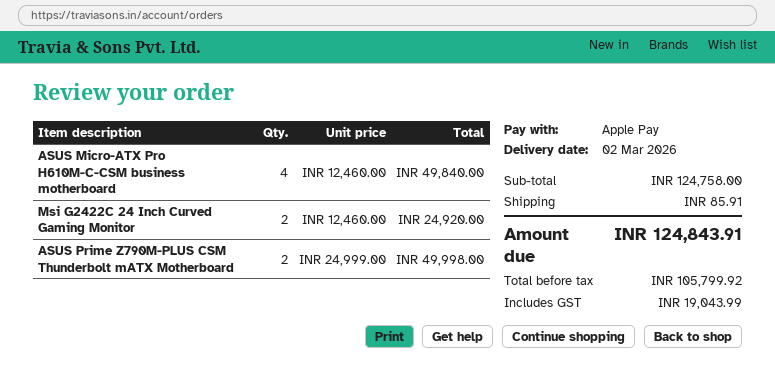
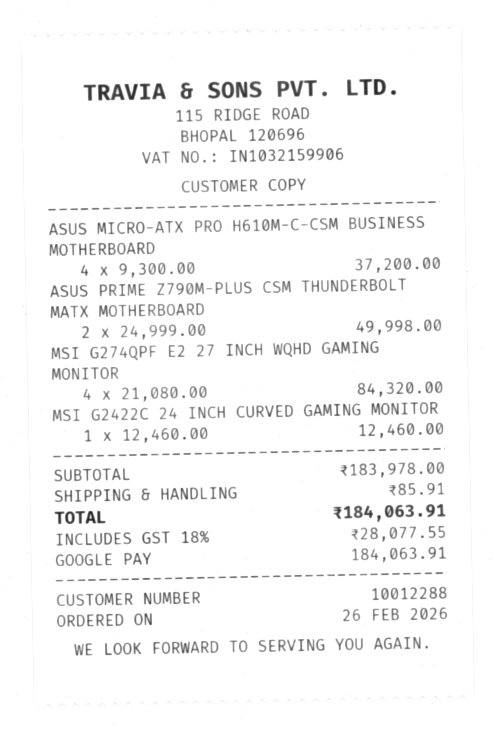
payment method: Apple Pay -> Google Pay
ASUS Micro-ATX Pro H610M-C-CSM business motherboard: 4 x 12460.00 = 49840.00 -> 4 x 9300.00 = 37200.00
Msi G2422C 24 Inch Curved Gaming Monitor: 2 x 12460.00 = 24920.00 -> 1 x 12460.00 = 12460.00
MSI G274QPF E2 27 INCH WQHD GAMING MONITOR: none -> 4 x 21080.00 = 84320.00
subtotal: 124758.00 -> 183978.00
tax: 19043.99 -> 28077.55
total: 124843.91 -> 184063.91

